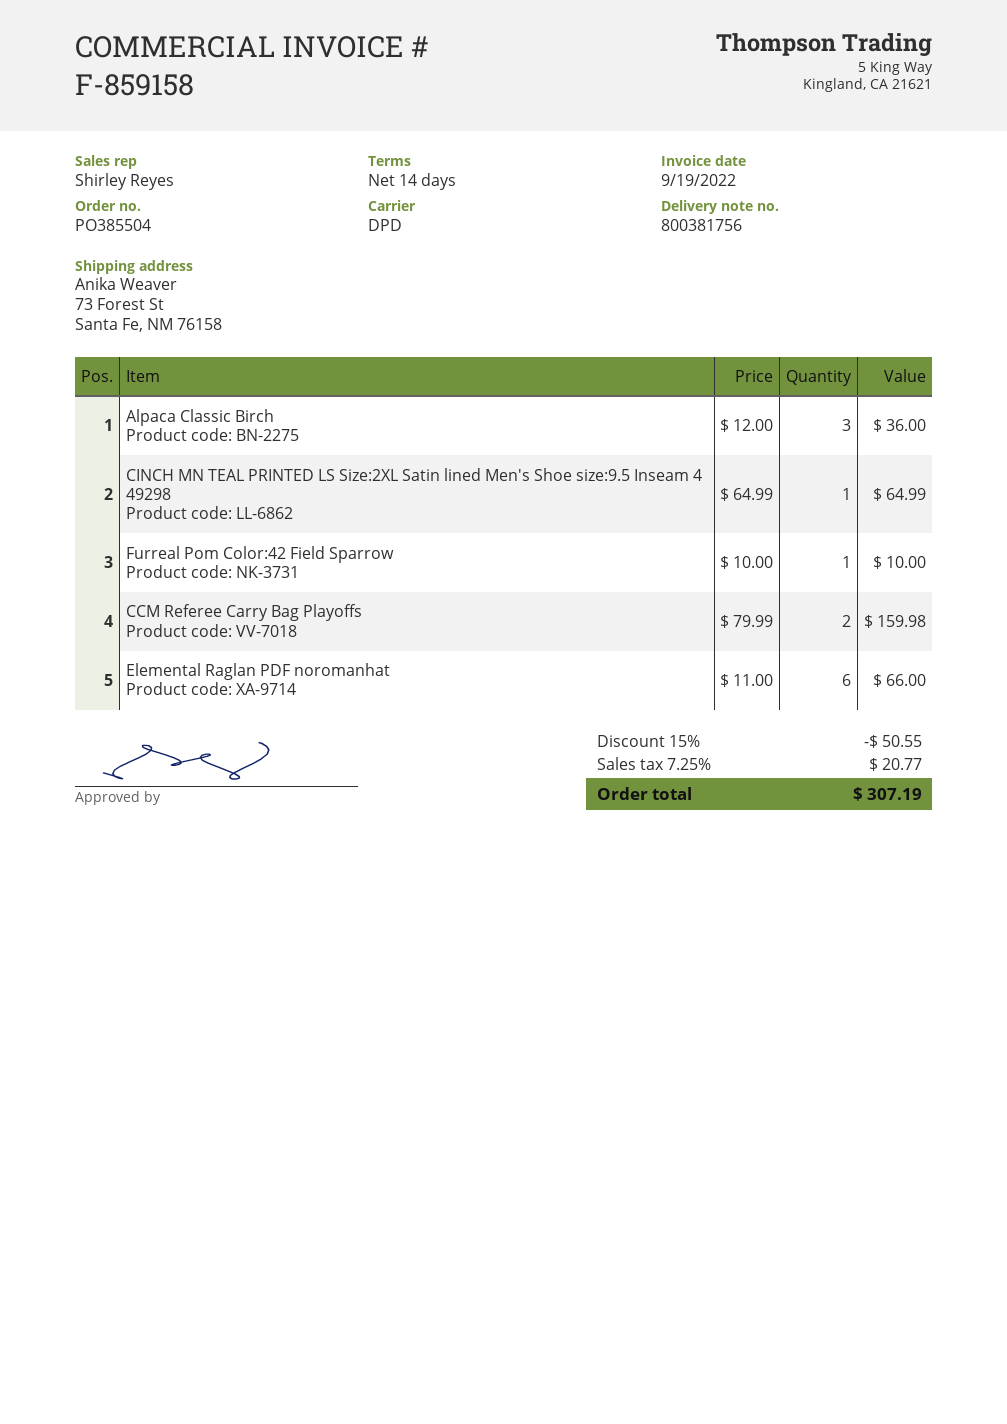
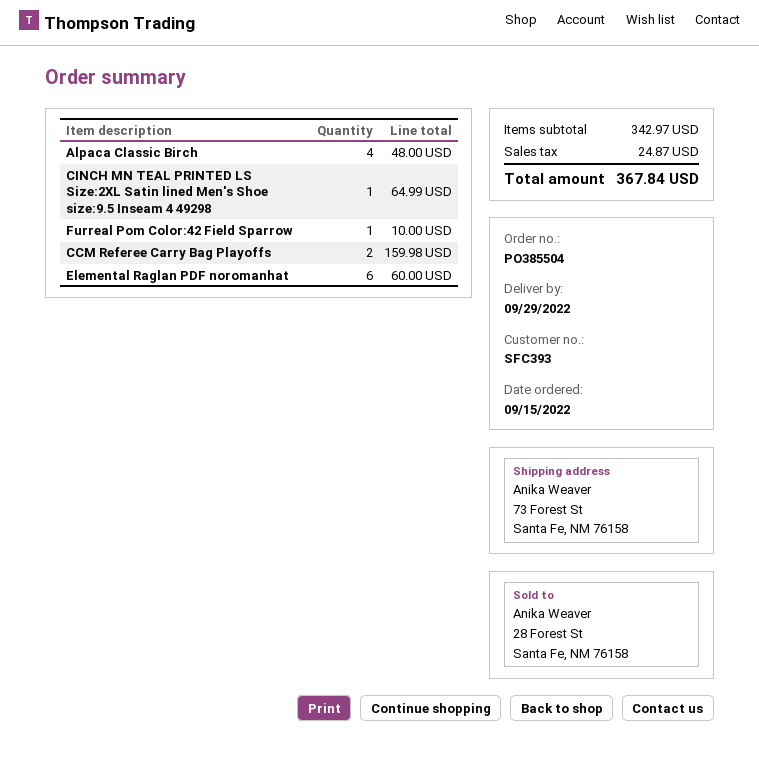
Alpaca Classic Birch: 3 for 36.00 -> 4 for 48.00
Elemental Raglan PDF noromanhat: 6 for 66.00 -> 6 for 60.00
discount: 15% = 50.55 -> none
tax: 20.77 -> 24.87
total: 307.19 -> 367.84

